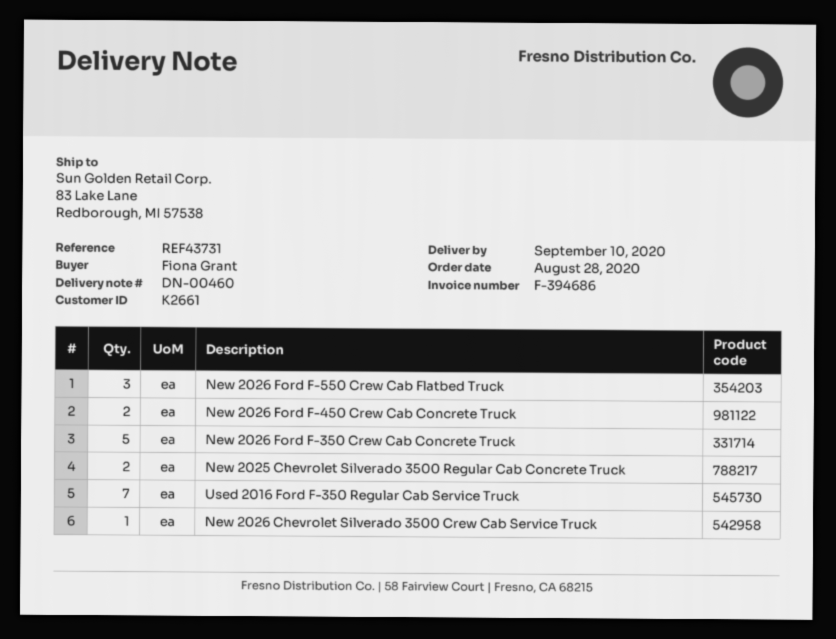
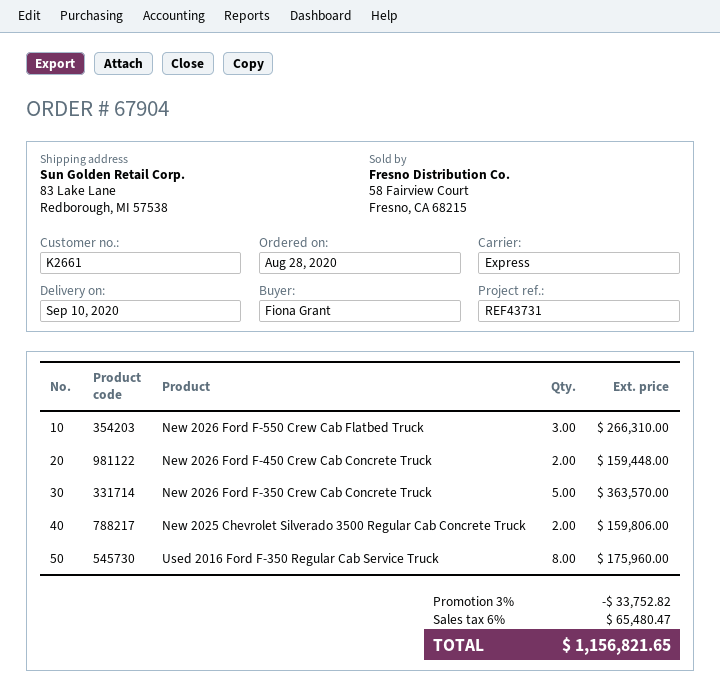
Used 2016 Ford F-350 Regular Cab Service Truck: 7 -> 8
New 2026 Chevrolet Silverado 3500 Crew Cab Service Truck: 1 -> none

